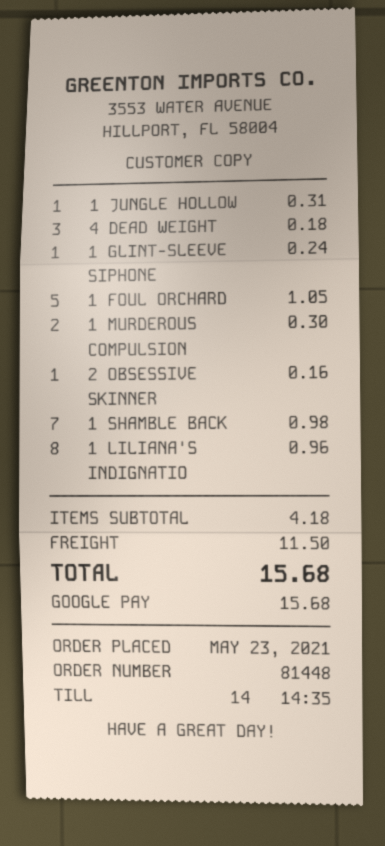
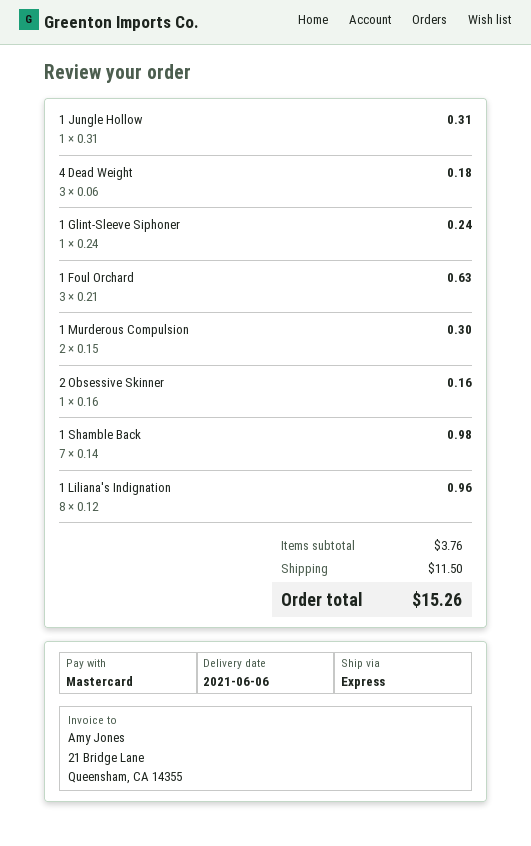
payment method: Google Pay -> Mastercard
1 FOUL ORCHARD: 5 for 1.05 -> 3 for 0.63
subtotal: 4.18 -> 3.76
total: 15.68 -> 15.26

